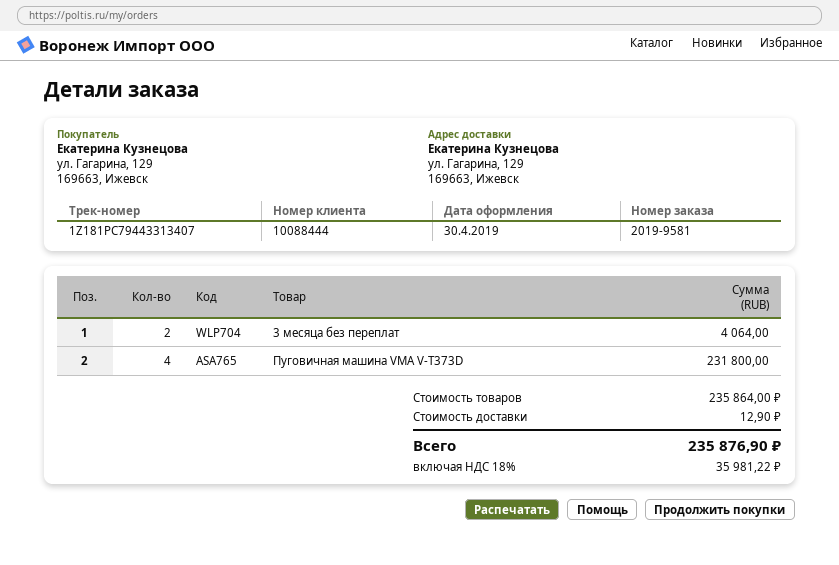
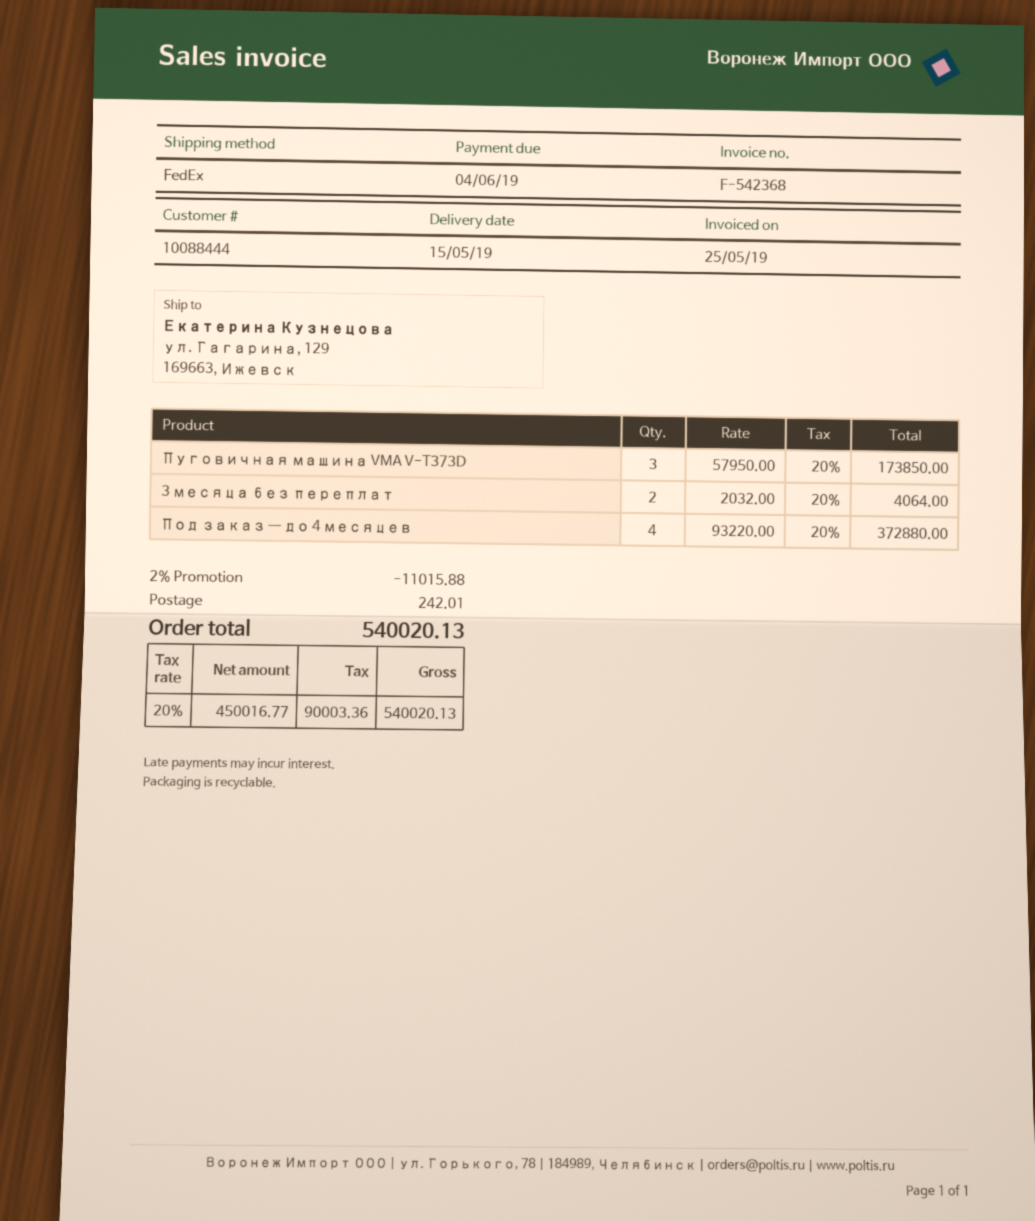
Пуговичная машина VMA V-T373D: 4 for 231800.00 -> 3 for 173850.00
Под заказ — до 4 месяцев: none -> 4 for 372880.00
discount: none -> 2% = 11015.88
shipping: 12.90 -> 242.01
tax: 18% = 35981.22 -> 20% = 90003.36
total: 235876.90 -> 540020.13

